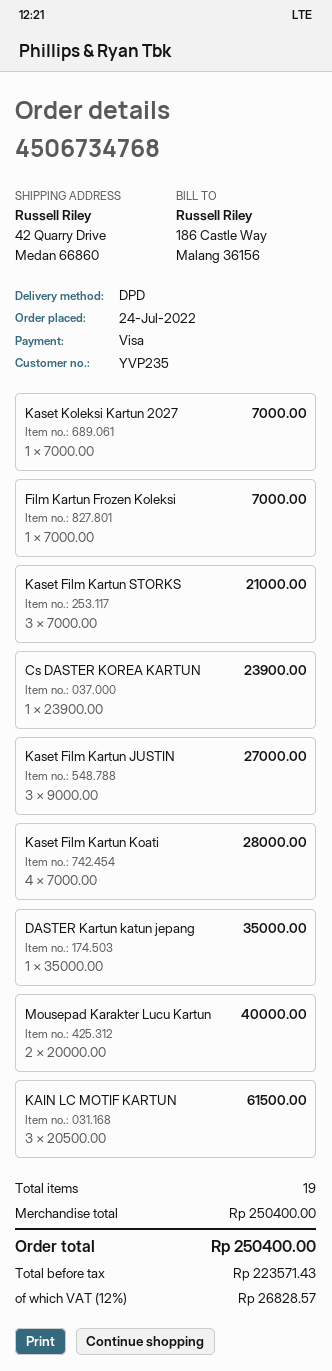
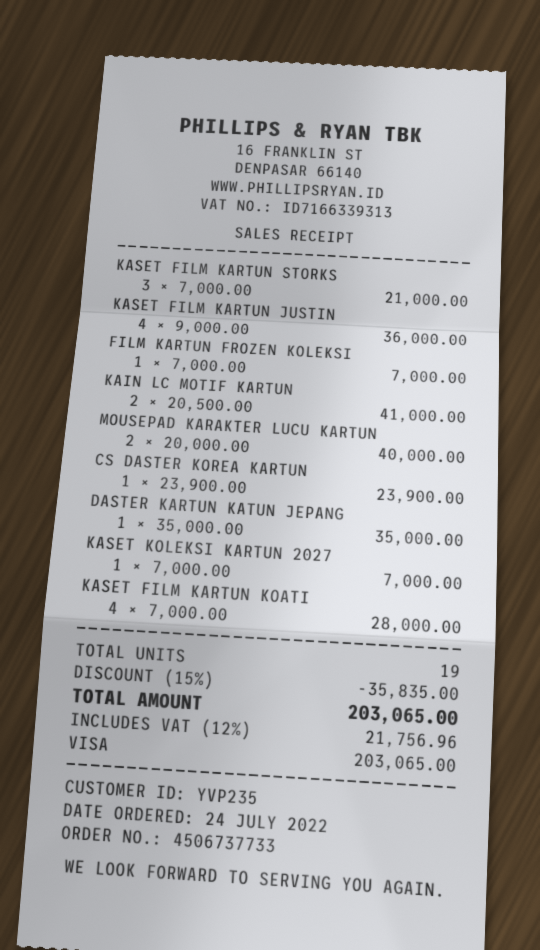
order number: 4506734768 -> 4506737733
Kaset Film Kartun JUSTIN: 3 x 9000.00 = 27000.00 -> 4 x 9000.00 = 36000.00
KAIN LC MOTIF KARTUN: 3 x 20500.00 = 61500.00 -> 2 x 20500.00 = 41000.00
discount: none -> 15% = 35835.00
tax: 12% = 26828.57 -> 12% = 21756.96
total: 250400.00 -> 203065.00

